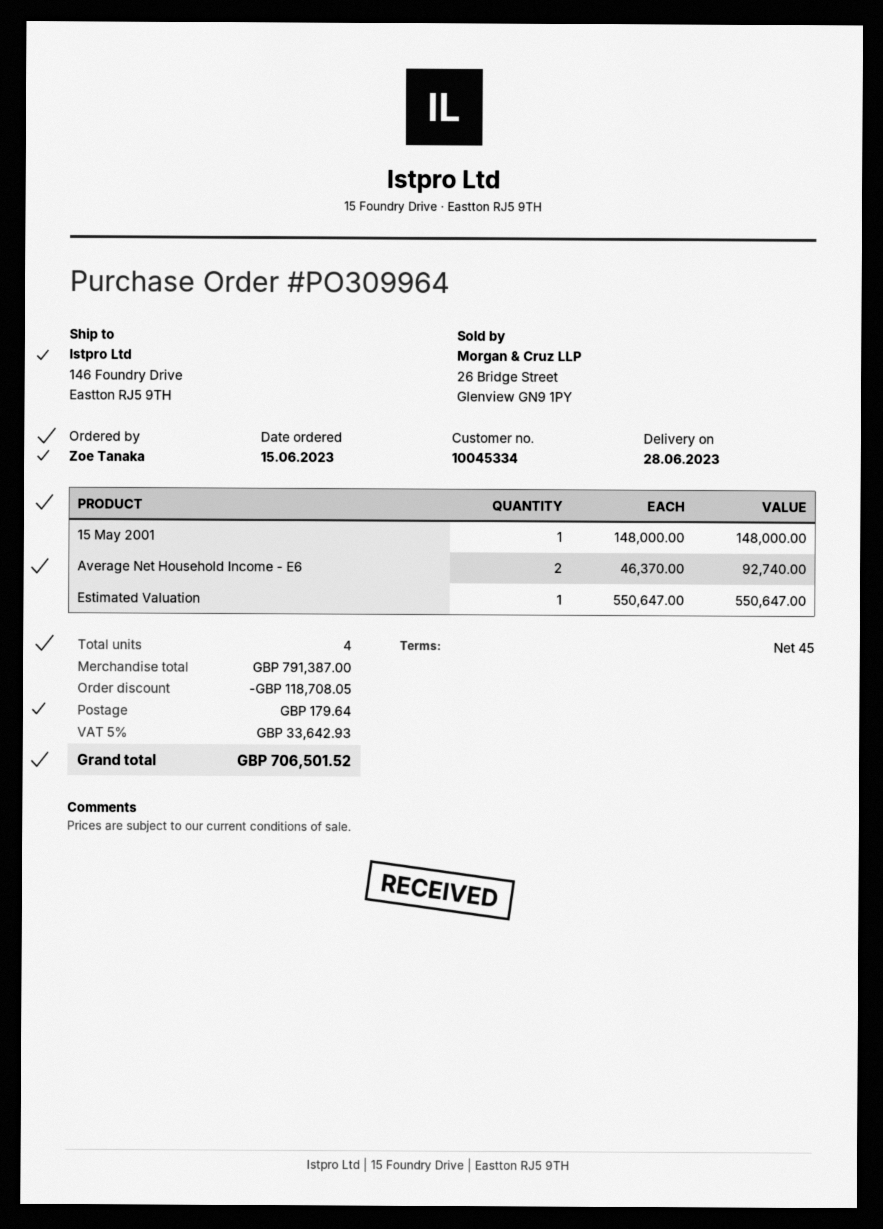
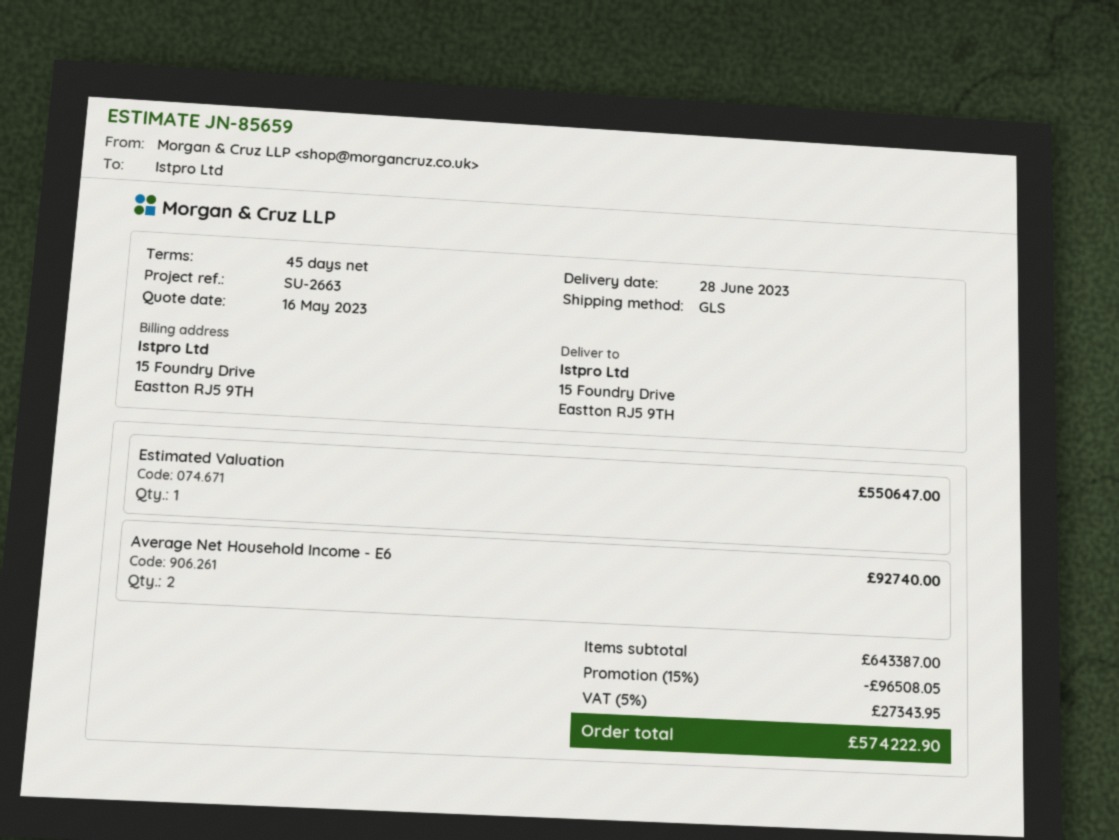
ship to: 146 Foundry Drive, Eastton RJ5 9TH -> 15 Foundry Drive, Eastton RJ5 9TH
15 May 2001: 1 for 148000.00 -> none
subtotal: 791387.00 -> 643387.00
discount: 118708.05 -> 96508.05
shipping: 179.64 -> none
tax: 5% = 33642.93 -> 5% = 27343.95
total: 706501.52 -> 574222.90

